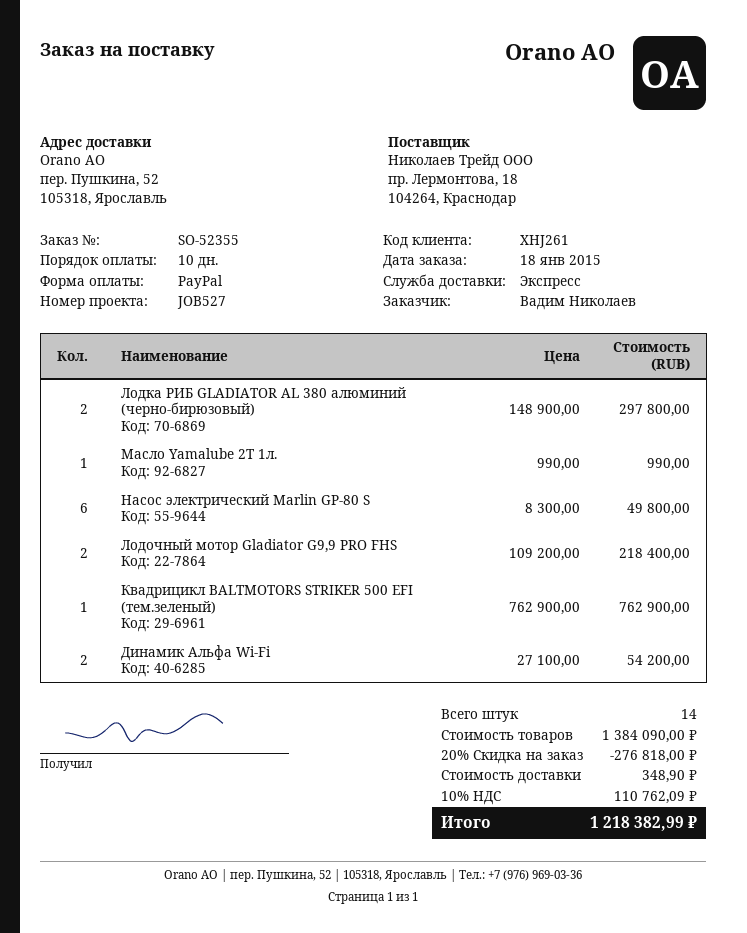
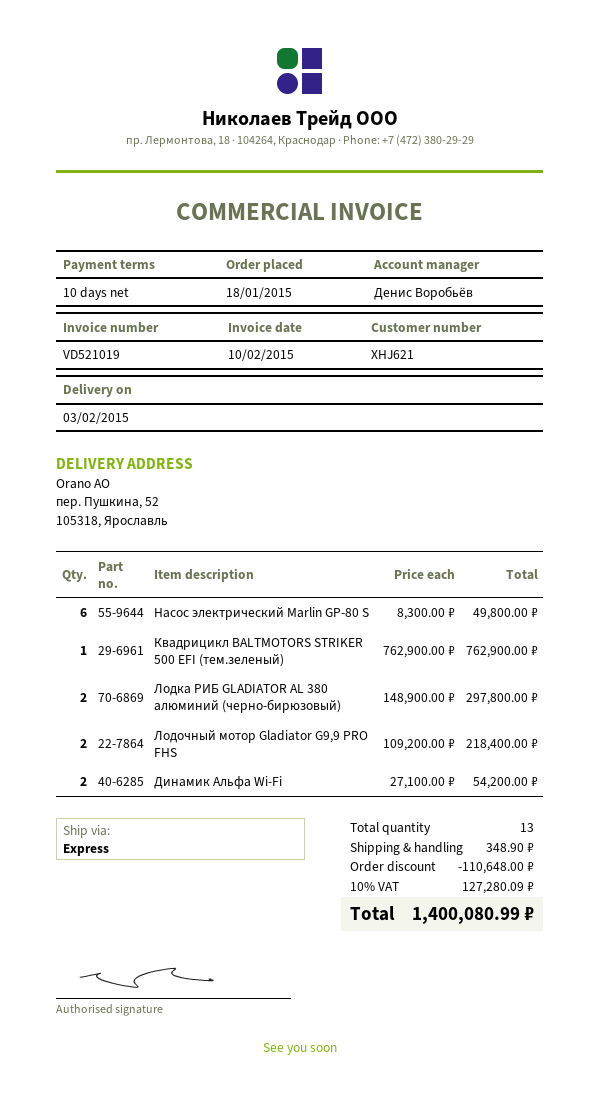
customer number: XHJ261 -> XHJ621
Масло Yаmalube 2T 1л.: 1 x 990.00 = 990.00 -> none
total quantity: 14 -> 13
discount: 276818.00 -> 110648.00
tax: 10% = 110762.09 -> 10% = 127280.09
total: 1218382.99 -> 1400080.99

